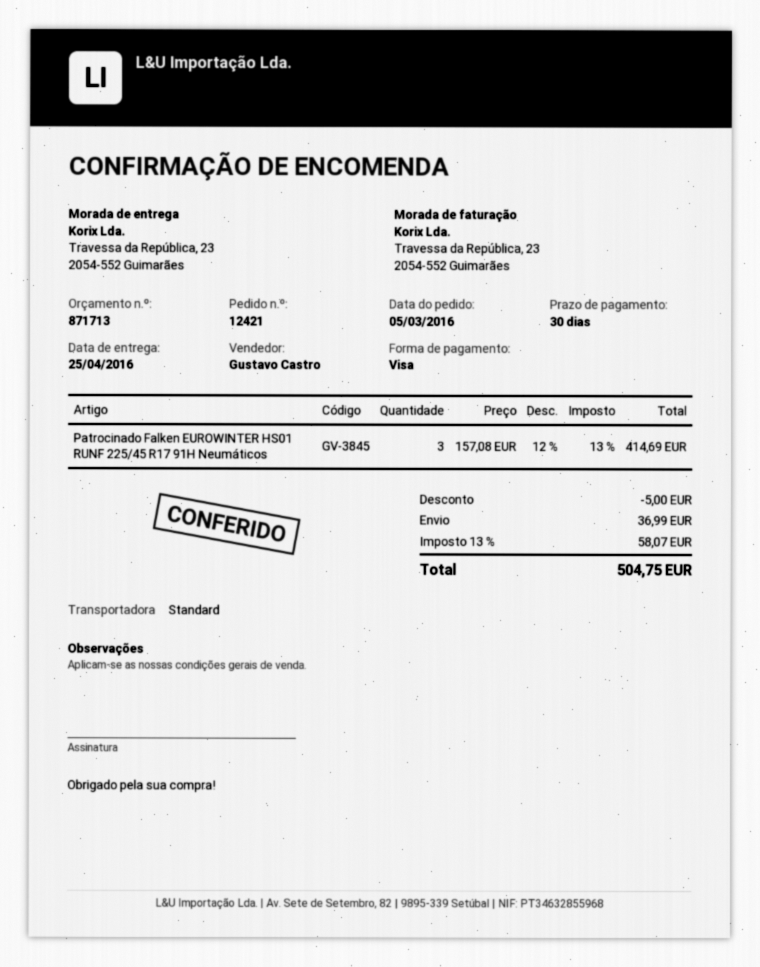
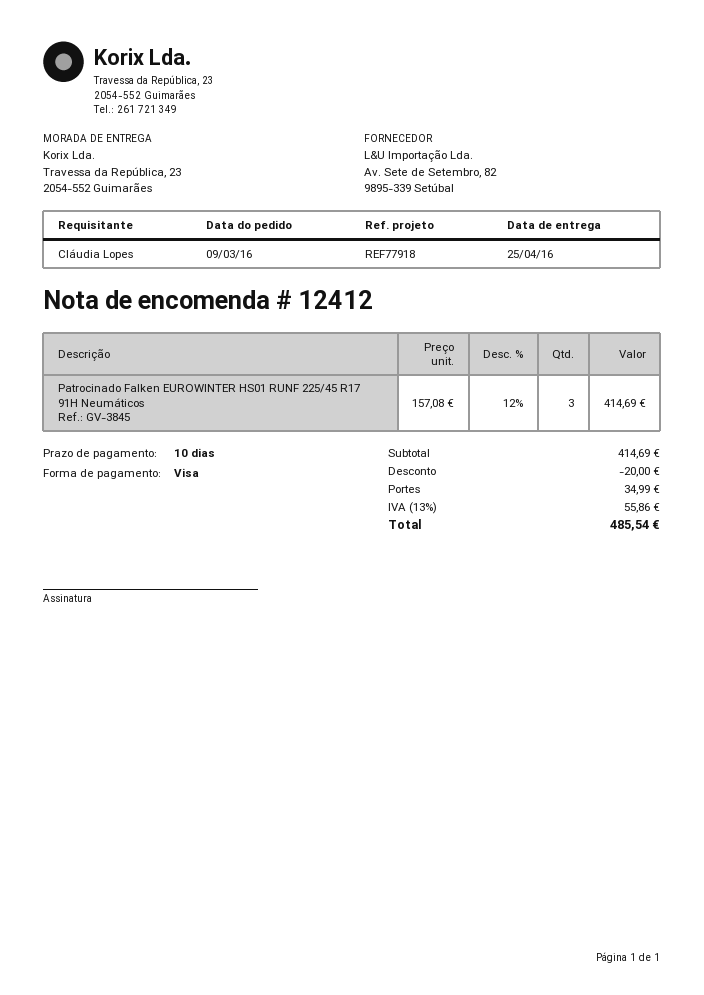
order number: 12421 -> 12412
order date: 2016-03-05 -> 2016-03-09
payment terms: 30 days -> 10 days
discount: 5.00 -> 20.00
shipping: 36.99 -> 34.99
tax: 13% = 58.07 -> 13% = 55.86
total: 504.75 -> 485.54

